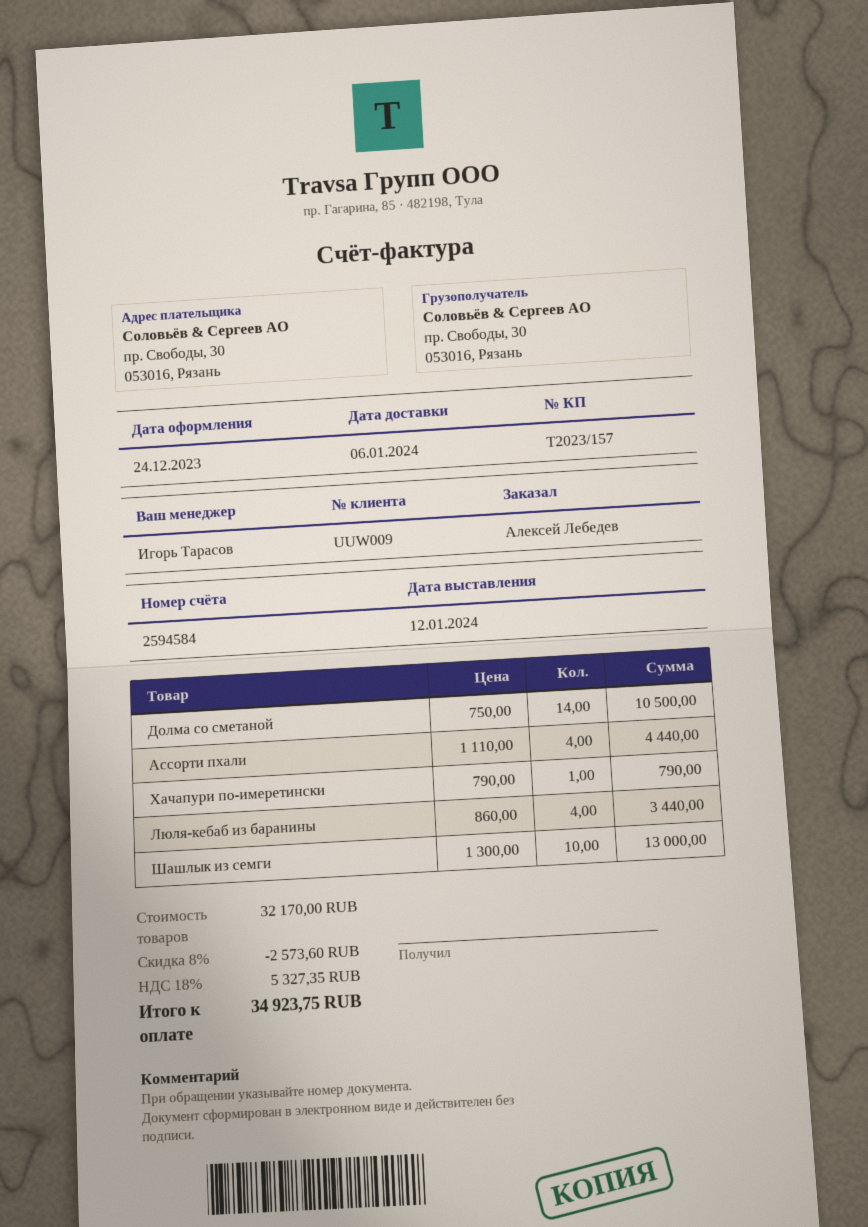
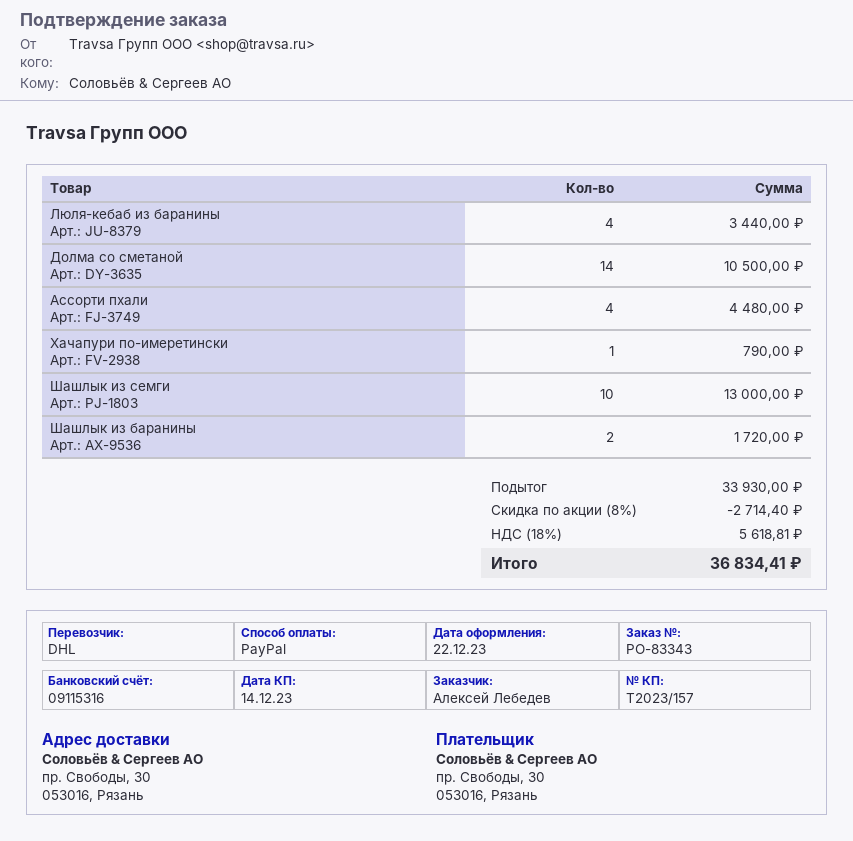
order date: 2023-12-24 -> 2023-12-22
Ассорти пхали: 4 for 4440.00 -> 4 for 4480.00
Шашлык из баранины: none -> 2 for 1720.00
subtotal: 32170.00 -> 33930.00
discount: 8% = 2573.60 -> 8% = 2714.40
tax: 18% = 5327.35 -> 18% = 5618.81
total: 34923.75 -> 36834.41

